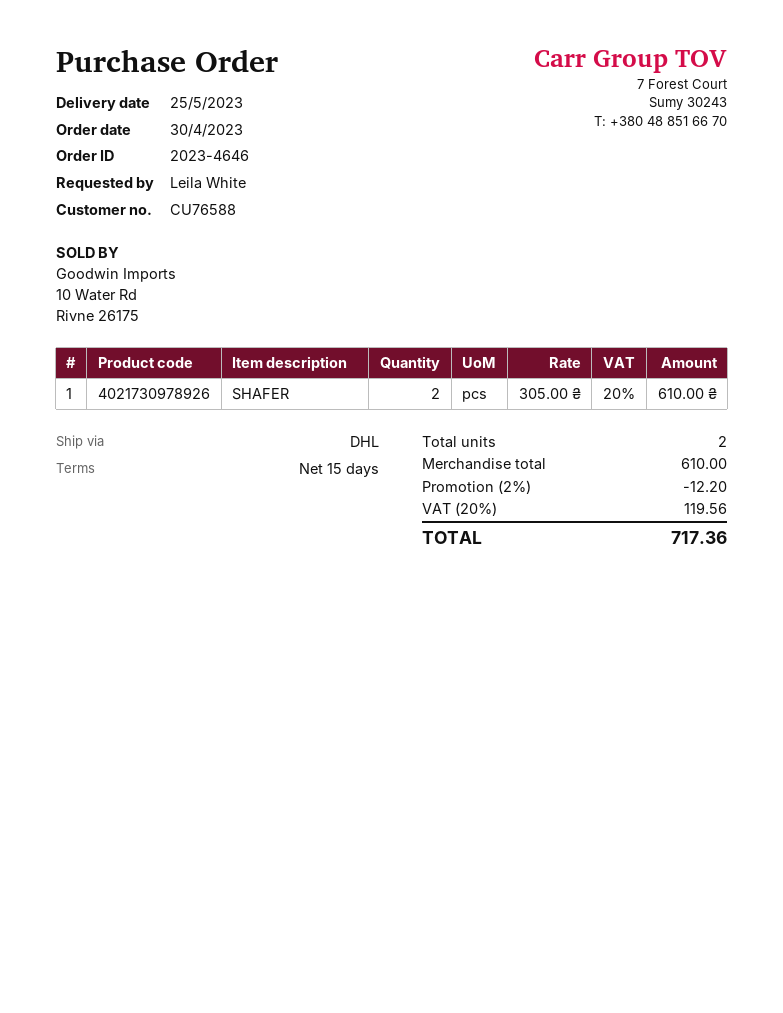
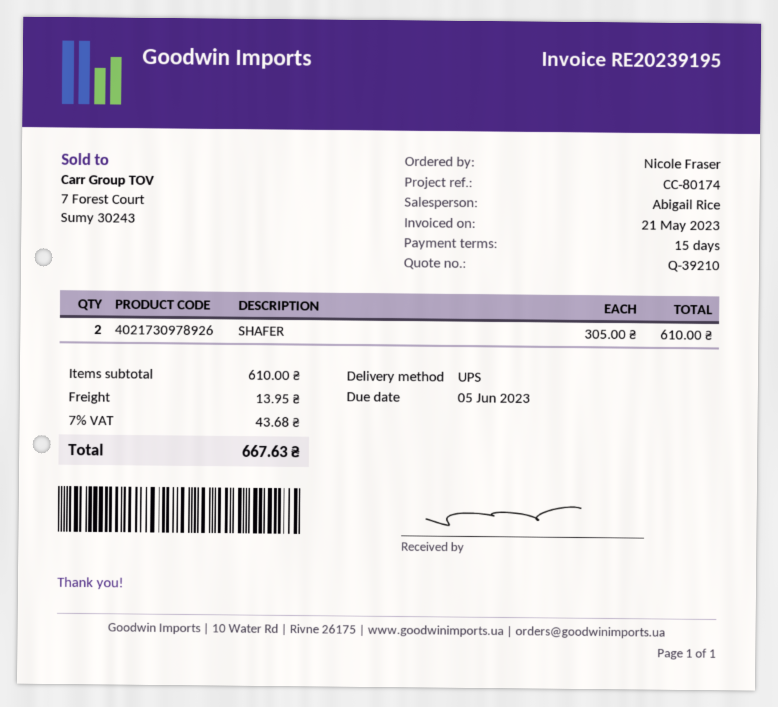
ordered by: Leila White -> Nicole Fraser
shipping method: DHL -> UPS
discount: 2% = 12.20 -> none
shipping: none -> 13.95
tax: 20% = 119.56 -> 7% = 43.68
total: 717.36 -> 667.63

